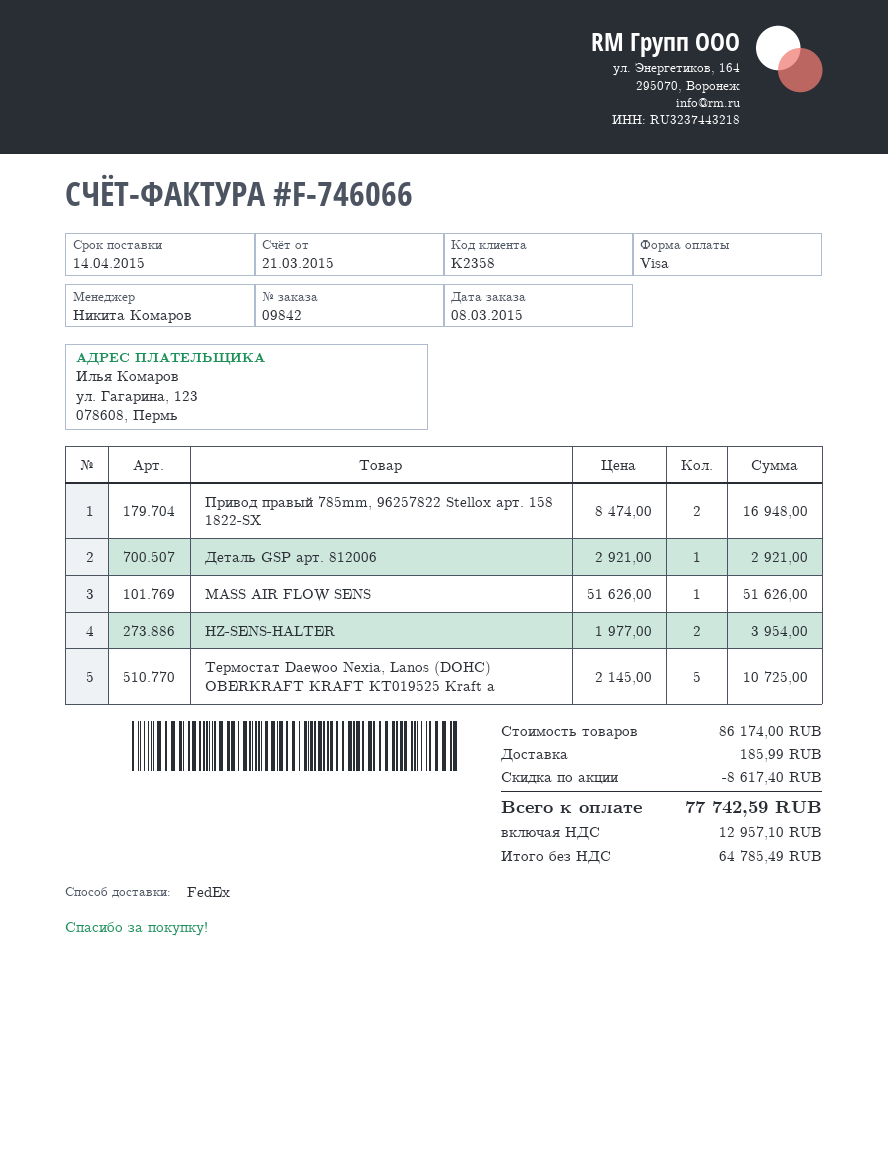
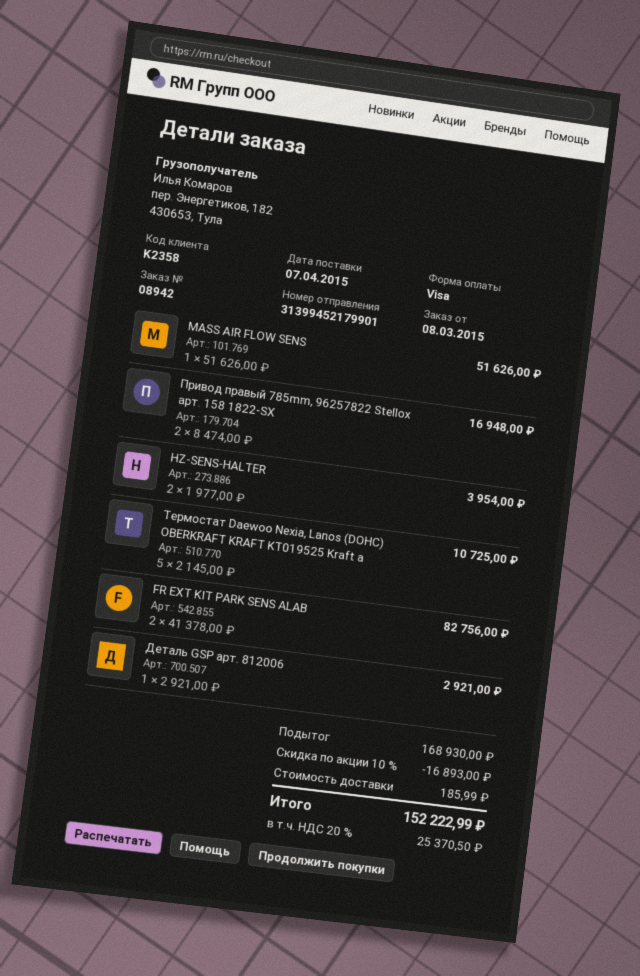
order number: 09842 -> 08942
delivery date: 2015-04-14 -> 2015-04-07
FR EXT KIT PARK SENS ALAB: none -> 2 x 41378.00 = 82756.00
subtotal: 86174.00 -> 168930.00
discount: 8617.40 -> 16893.00
tax: 12957.10 -> 25370.50
total: 77742.59 -> 152222.99

